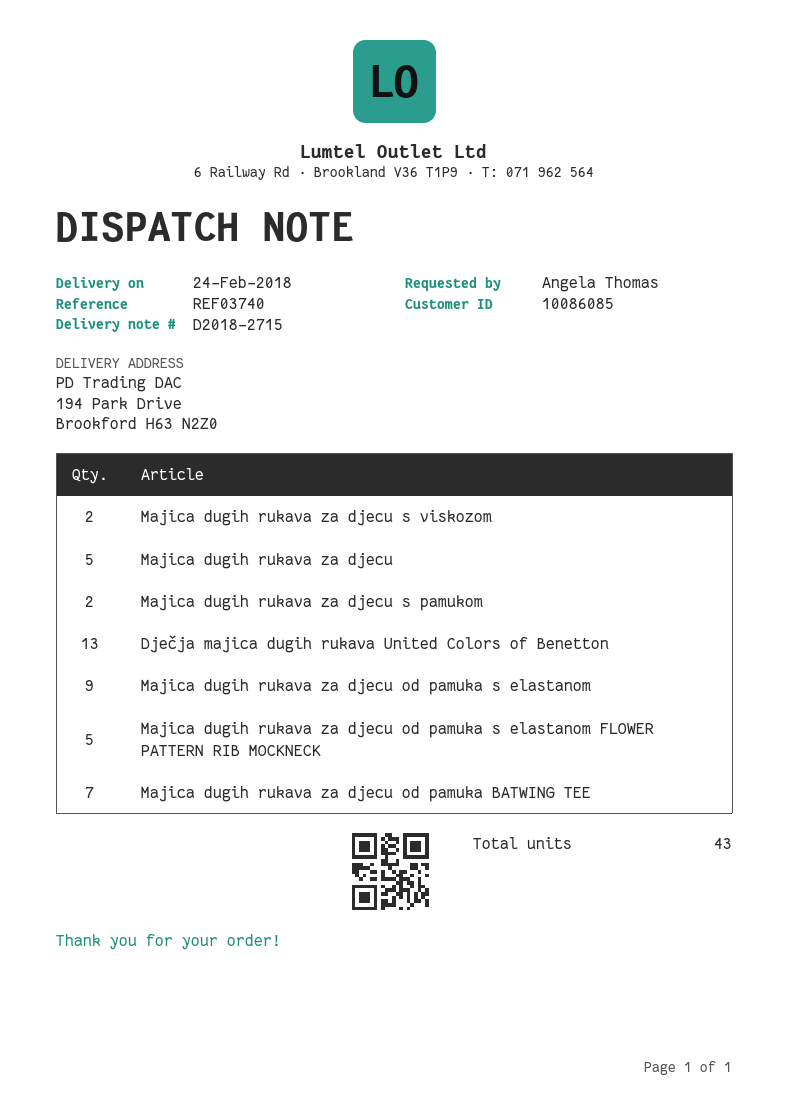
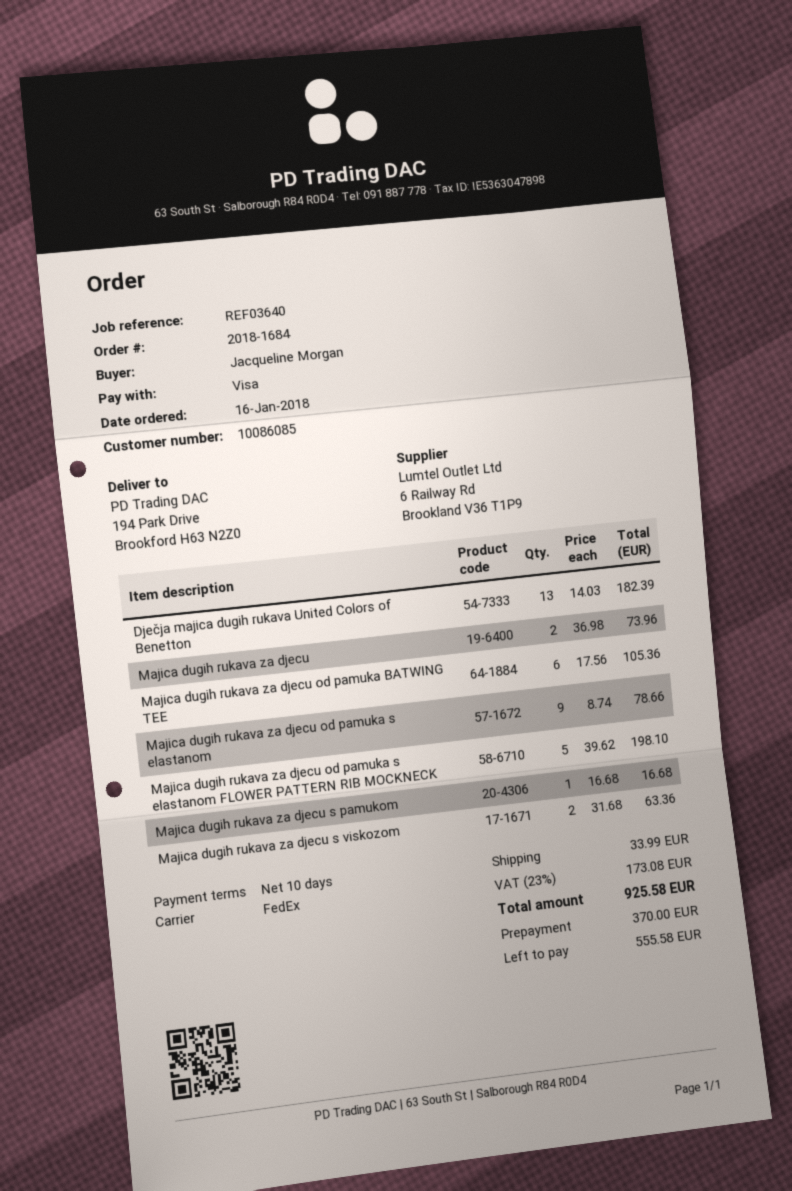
reference: REF03740 -> REF03640
ordered by: Angela Thomas -> Jacqueline Morgan
Majica dugih rukava za djecu: 5 -> 2
Majica dugih rukava za djecu s pamukom: 2 -> 1
Majica dugih rukava za djecu od pamuka BATWING TEE: 7 -> 6

